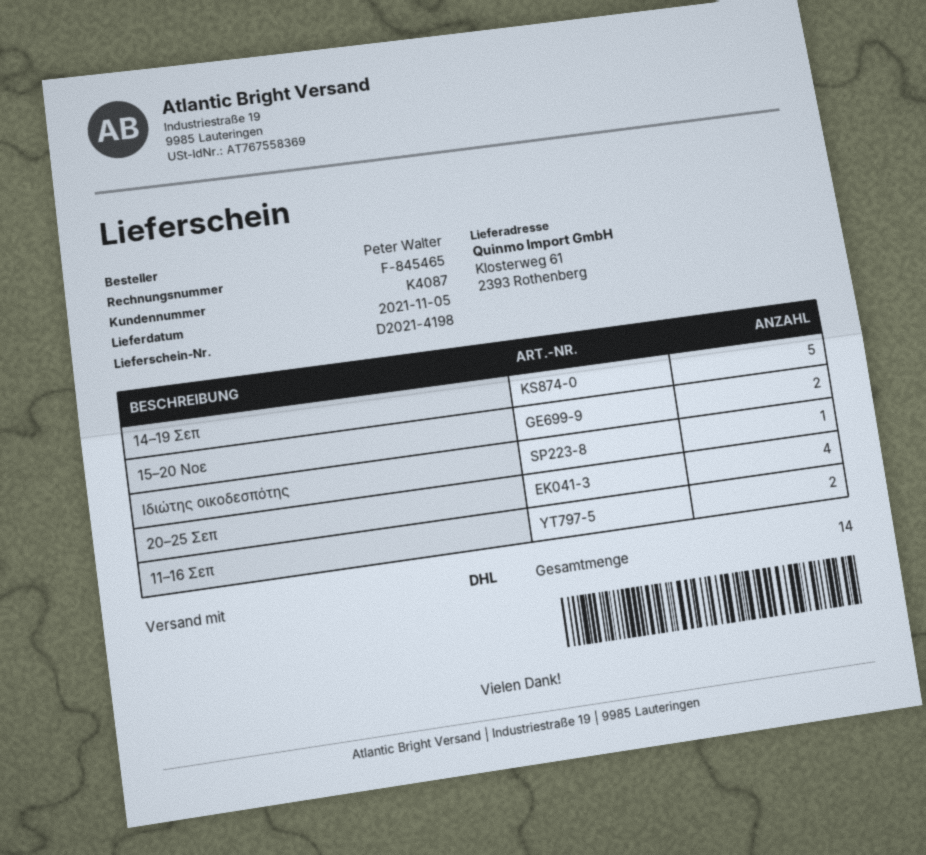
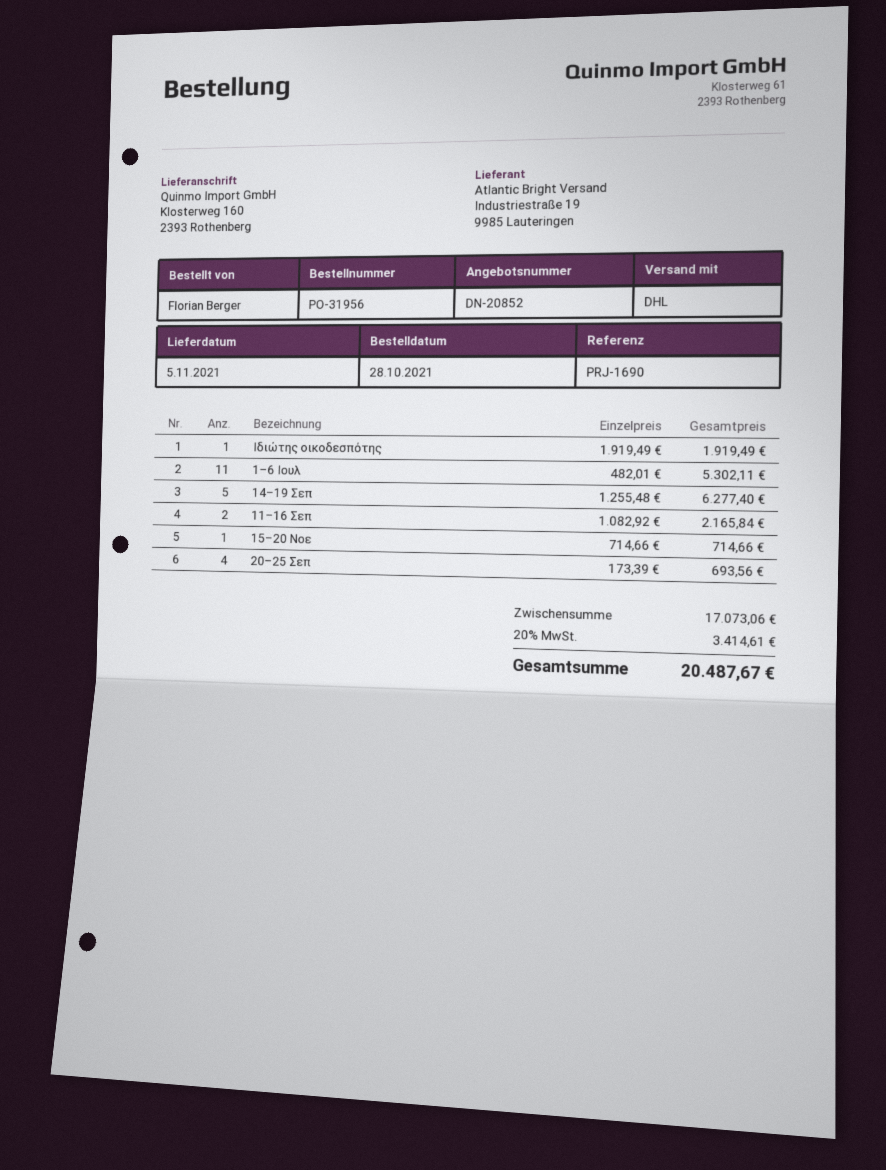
ordered by: Peter Walter -> Florian Berger
ship to: Klosterweg 61, 2393 Rothenberg -> Klosterweg 160, 2393 Rothenberg
15–20 Νοε: 2 -> 1
1–6 Ιουλ: none -> 11

